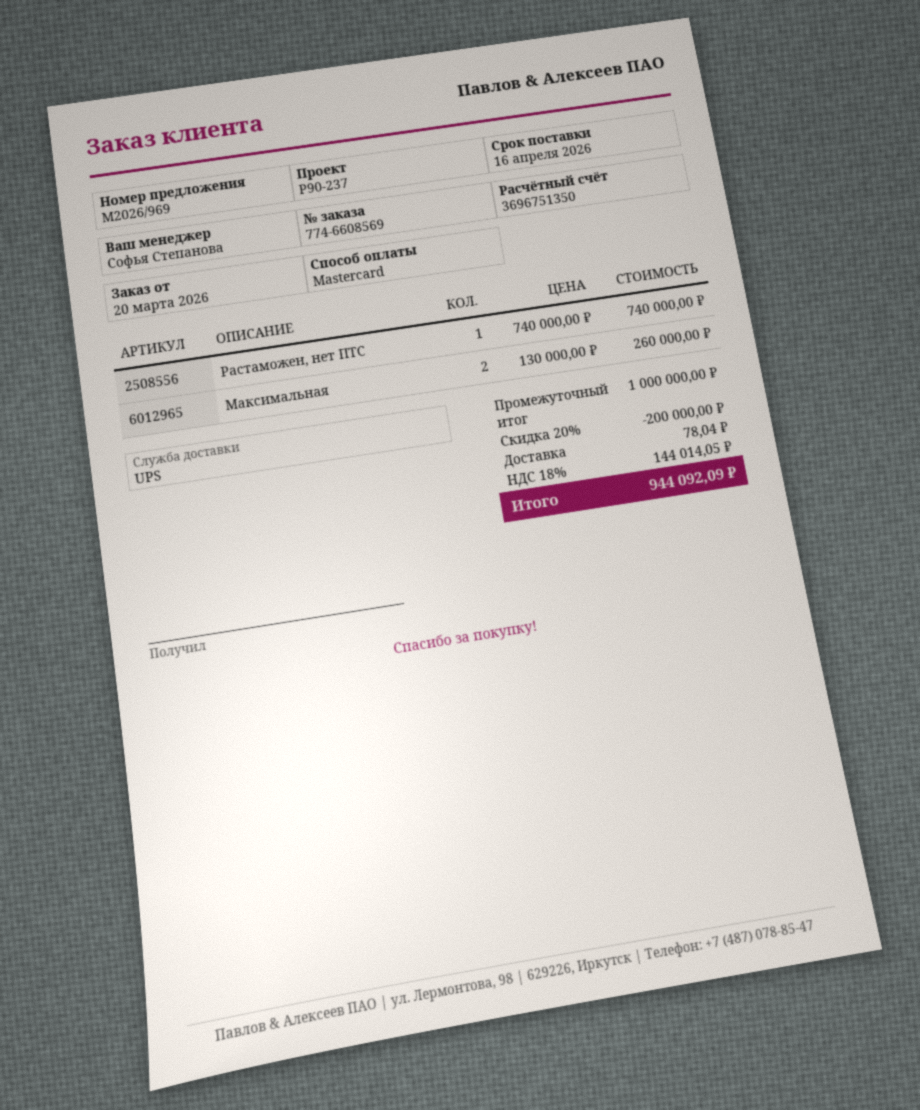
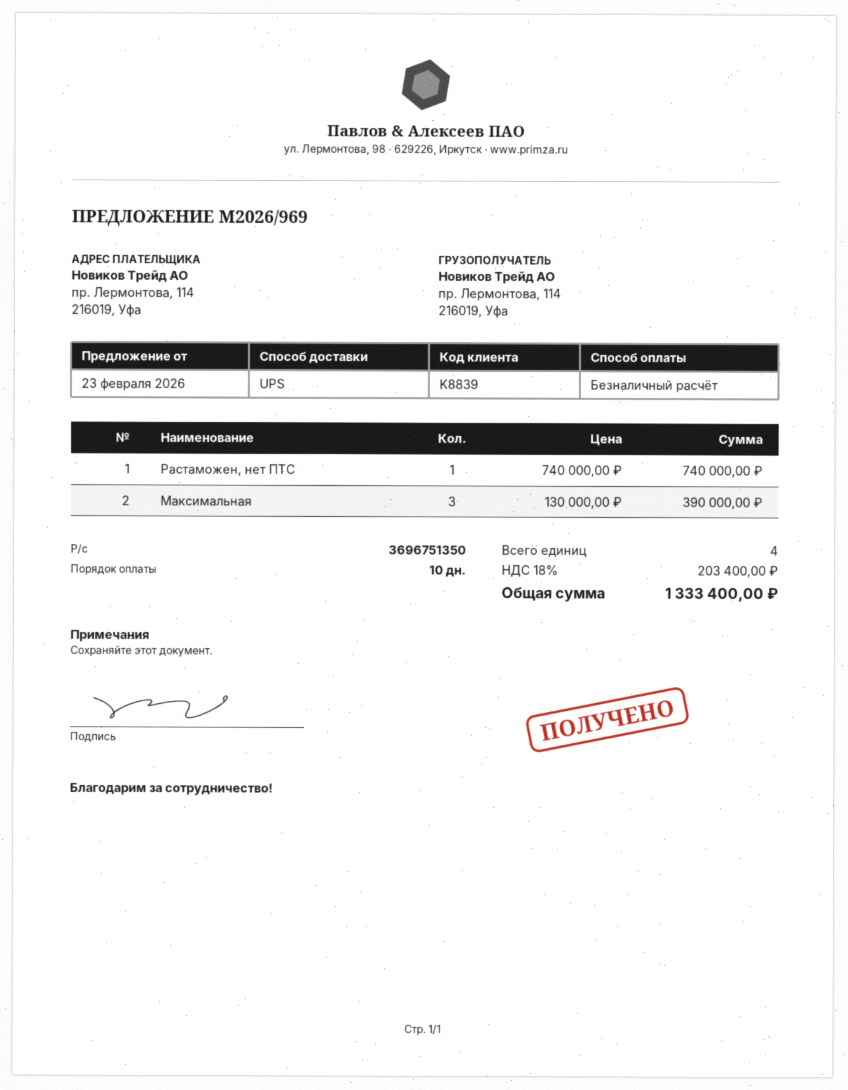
payment method: Mastercard -> bank transfer
Максимальная: 2 x 130000.00 = 260000.00 -> 3 x 130000.00 = 390000.00
discount: 20% = 200000.00 -> none
shipping: 78.04 -> none
tax: 18% = 144014.05 -> 18% = 203400.00
total: 944092.09 -> 1333400.00

